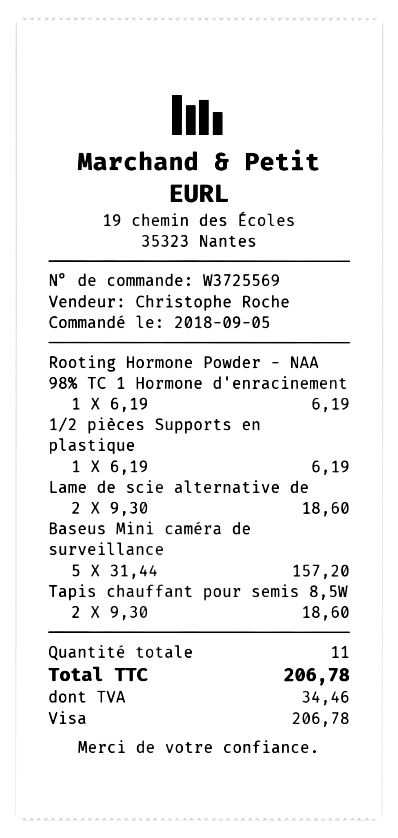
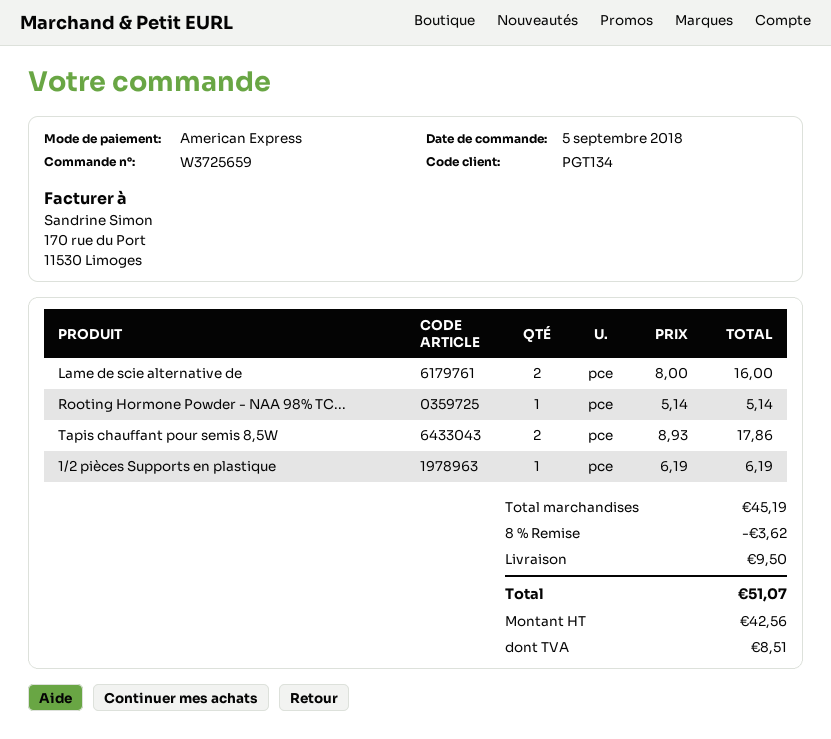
order number: W3725569 -> W3725659
payment method: Visa -> American Express
Rooting Hormone Powder - NAA 98% TC 1 Hormone d'enracinement: 1 x 6.19 = 6.19 -> 1 x 5.14 = 5.14
Lame de scie alternative de: 2 x 9.30 = 18.60 -> 2 x 8.00 = 16.00
Baseus Mini caméra de surveillance: 5 x 31.44 = 157.20 -> none
Tapis chauffant pour semis 8,5W: 2 x 9.30 = 18.60 -> 2 x 8.93 = 17.86
discount: none -> 8% = 3.62
shipping: none -> 9.50
tax: 34.46 -> 8.51
total: 206.78 -> 51.07

